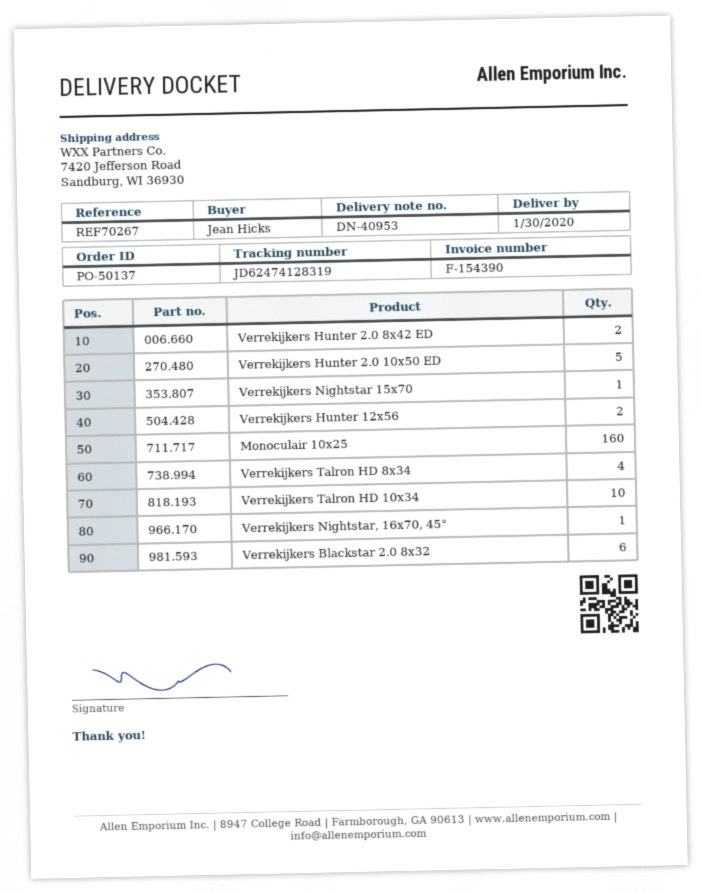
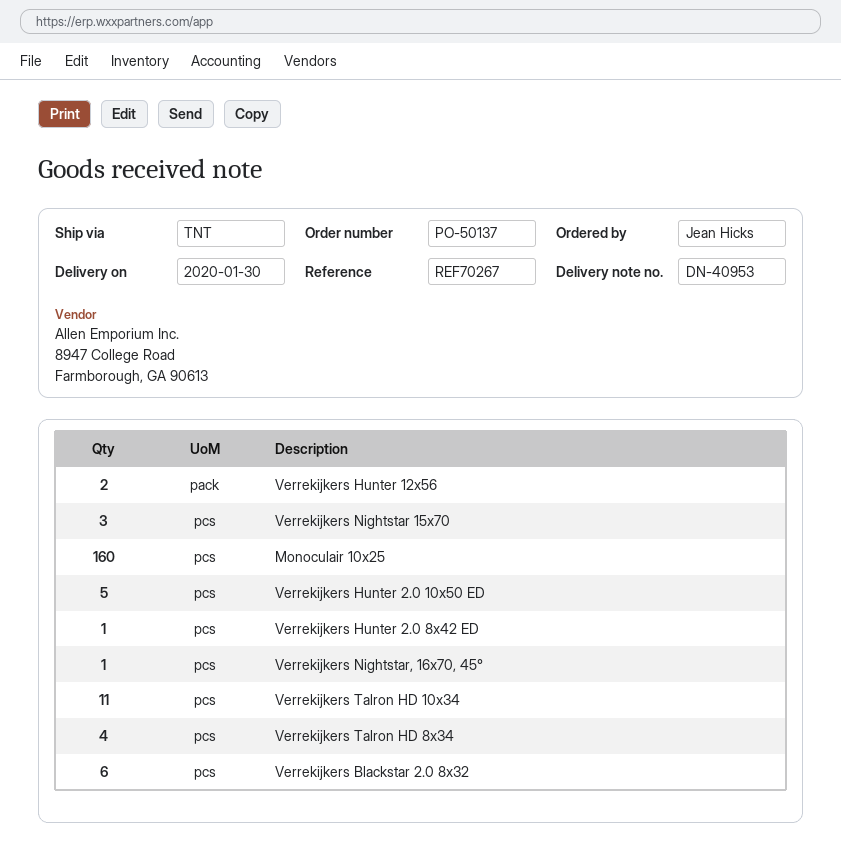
Verrekijkers Hunter 2.0 8x42 ED: 2 -> 1
Verrekijkers Nightstar 15x70: 1 -> 3
Verrekijkers Talron HD 10x34: 10 -> 11

